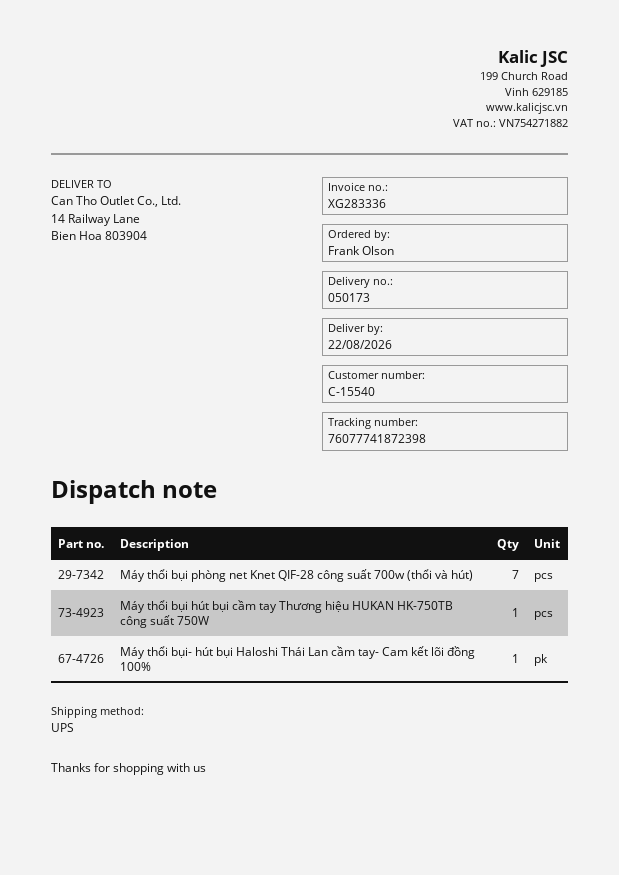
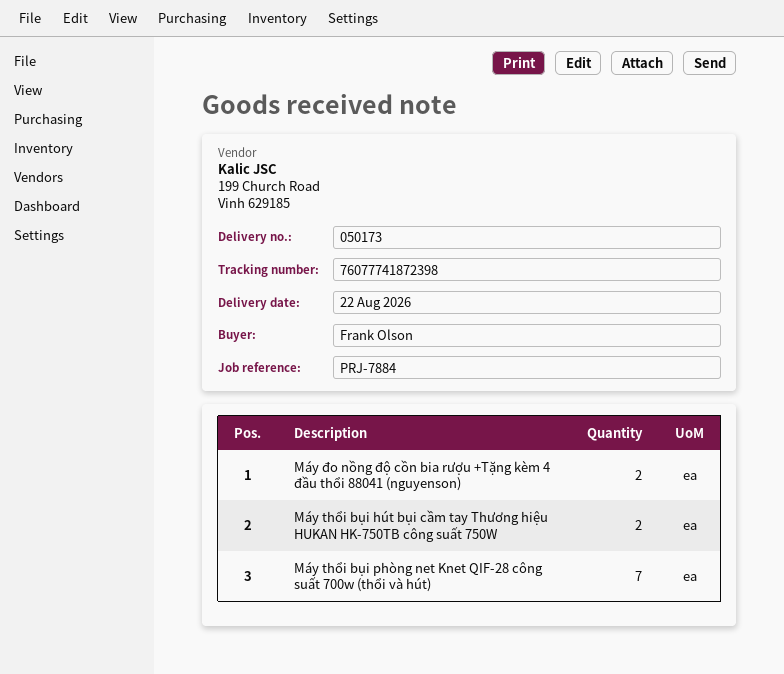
Máy thổi bụi hút bụi cầm tay Thương hiệu HUKAN HK-750TB công suất 750W: 1 -> 2
Máy thổi bụi- hút bụi Haloshi Thái Lan cầm tay- Cam kết lõi đồng 100%: 1 -> none
Máy đo nồng độ cồn bia rượu +Tặng kèm 4 đầu thổi 88041 (nguyenson): none -> 2

